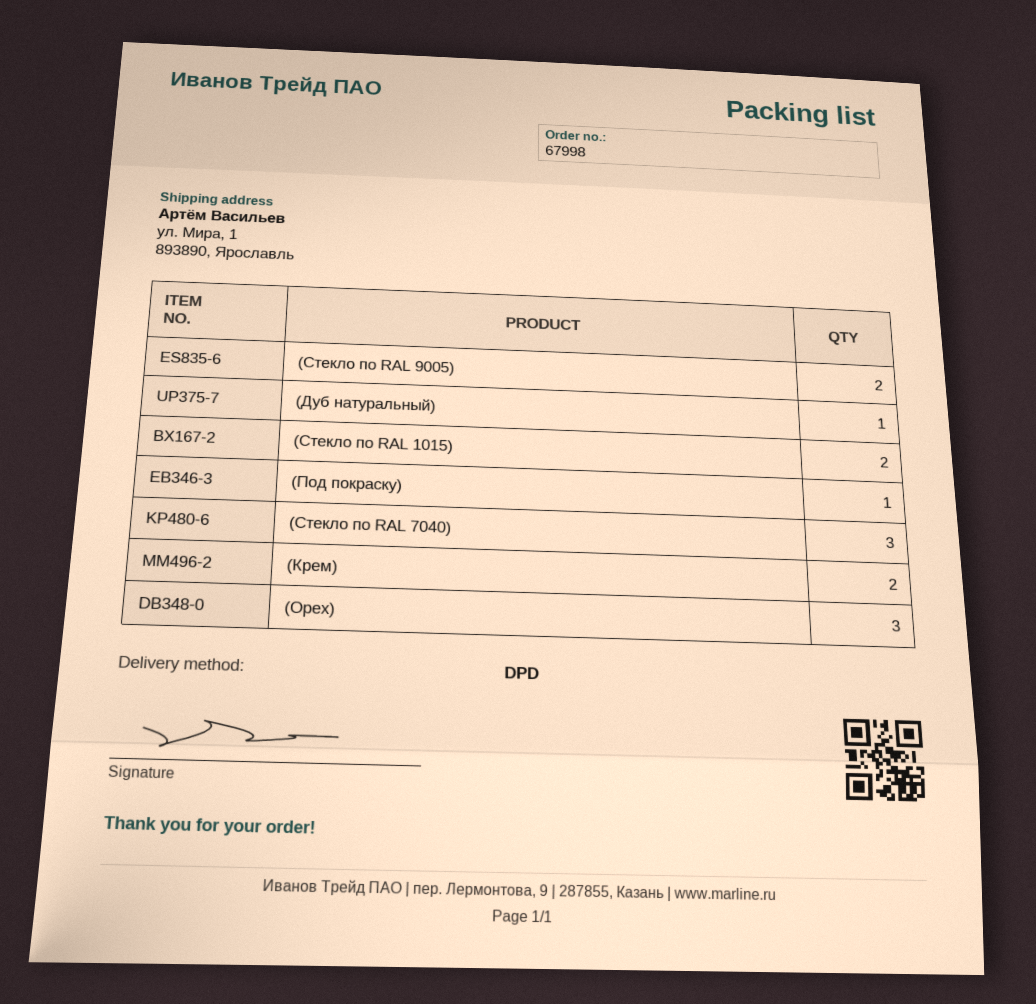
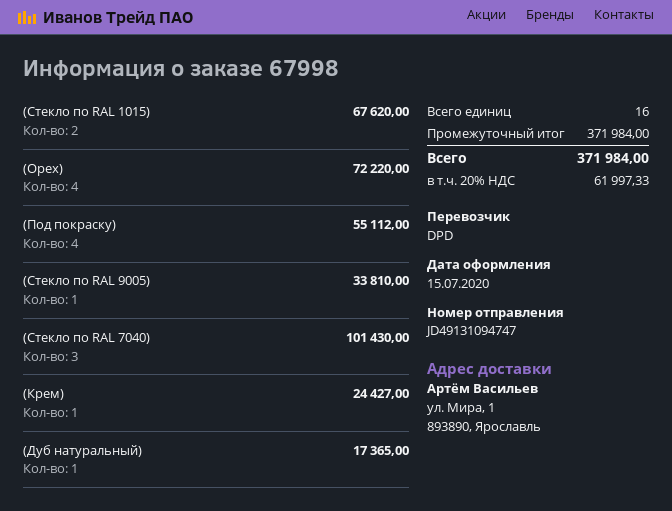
(Стекло по RAL 9005): 2 -> 1
(Под покраску): 1 -> 4
(Крем): 2 -> 1
(Орех): 3 -> 4

